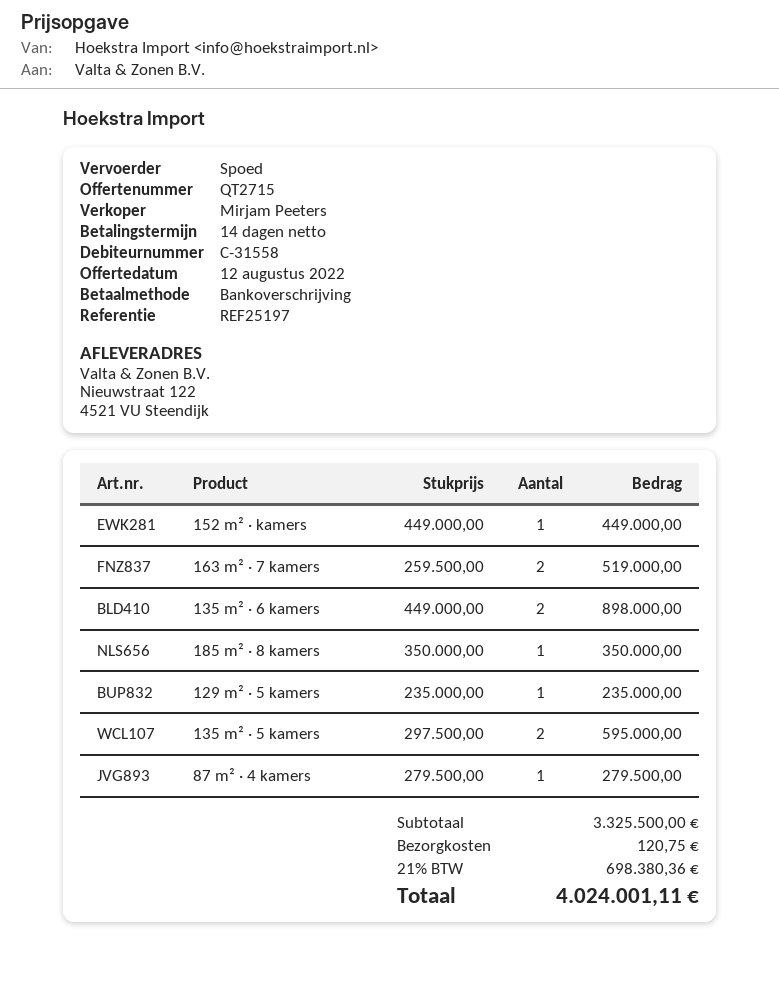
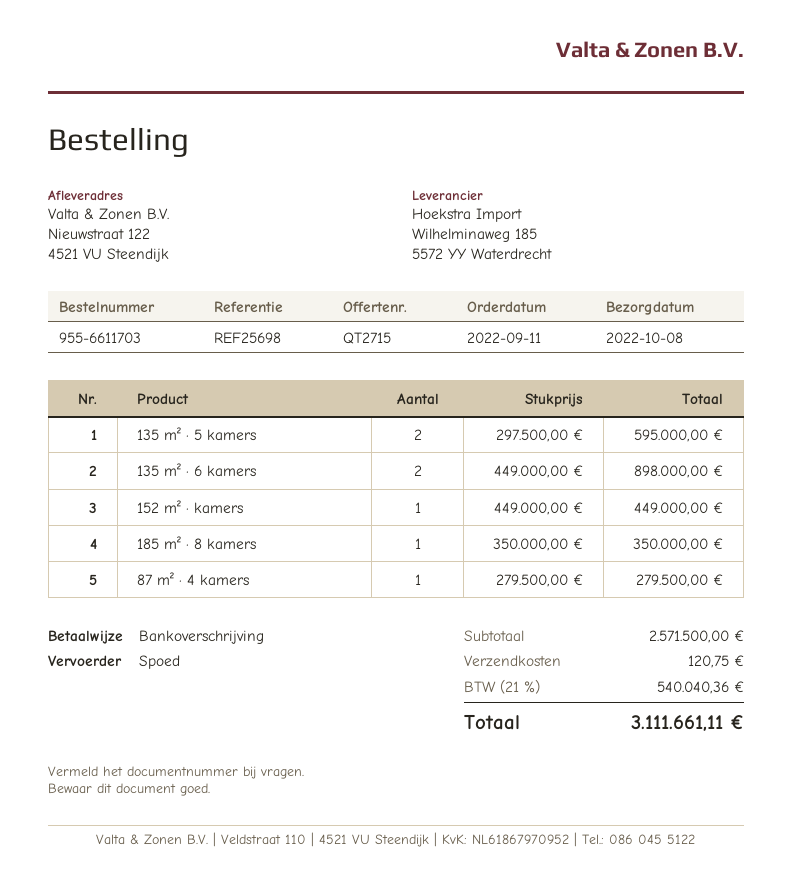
reference: REF25197 -> REF25698
163 m² · 7 kamers: 2 x 259500.00 = 519000.00 -> none
129 m² · 5 kamers: 1 x 235000.00 = 235000.00 -> none
subtotal: 3325500.00 -> 2571500.00
tax: 21% = 698380.36 -> 21% = 540040.36
total: 4024001.11 -> 3111661.11

